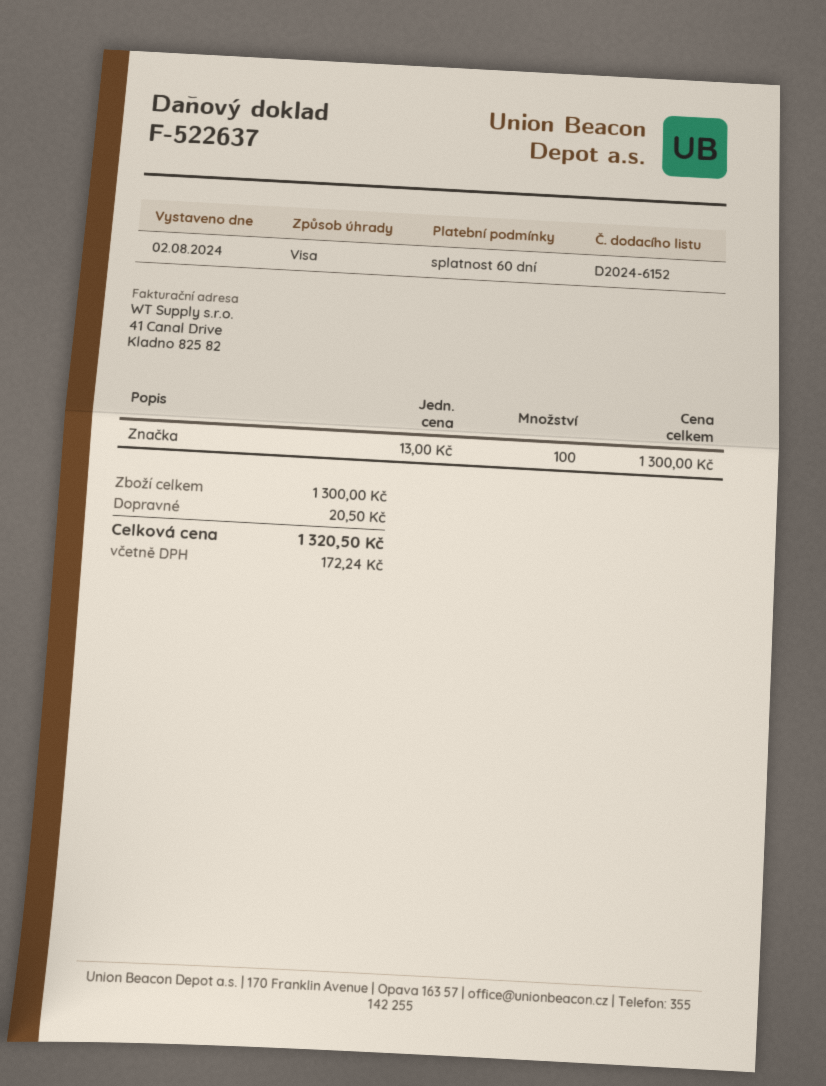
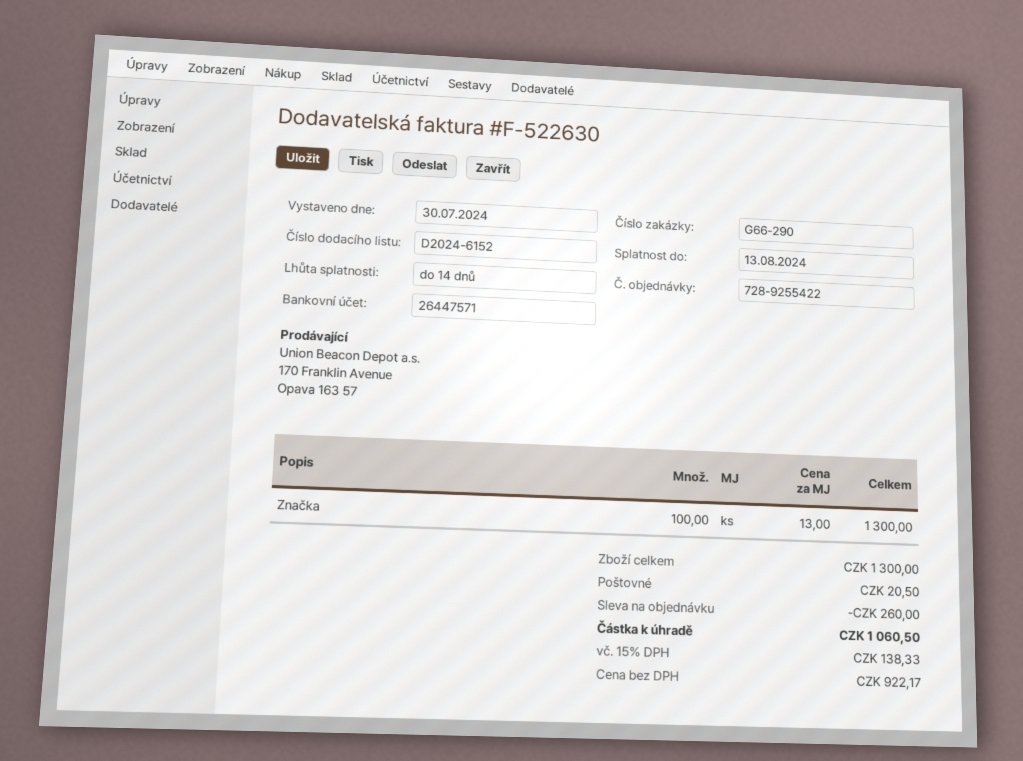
invoice number: F-522637 -> F-522630
invoice date: 2024-08-02 -> 2024-07-30
payment terms: 60 days -> 14 days
discount: none -> 260.00
tax: 172.24 -> 138.33
total: 1320.50 -> 1060.50

